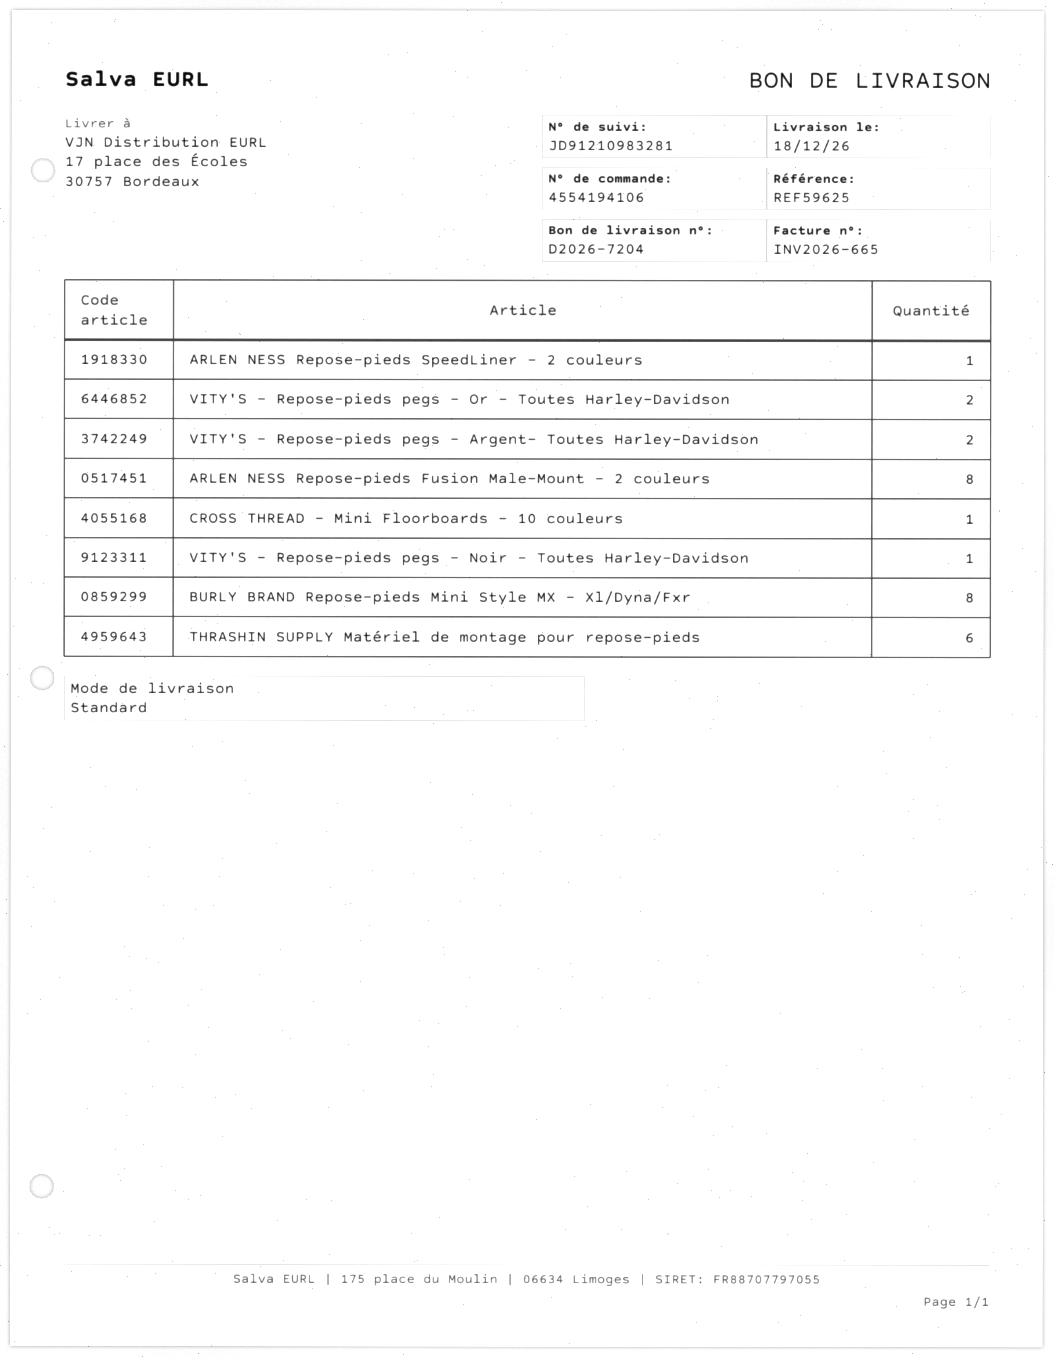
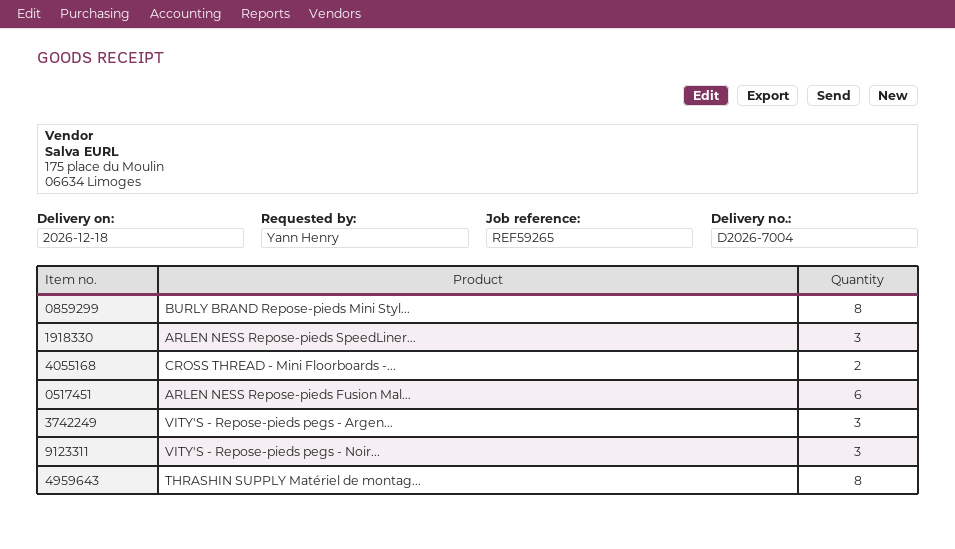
delivery note number: D2026-7204 -> D2026-7004
reference: REF59625 -> REF59265
ARLEN NESS Repose-pieds SpeedLiner - 2 couleurs: 1 -> 3
VITY'S - Repose-pieds pegs - Or - Toutes Harley-Davidson: 2 -> none
VITY'S - Repose-pieds pegs - Argent- Toutes Harley-Davidson: 2 -> 3
ARLEN NESS Repose-pieds Fusion Male-Mount - 2 couleurs: 8 -> 6
CROSS THREAD - Mini Floorboards - 10 couleurs: 1 -> 2
VITY'S - Repose-pieds pegs - Noir - Toutes Harley-Davidson: 1 -> 3
THRASHIN SUPPLY Matériel de montage pour repose-pieds: 6 -> 8

